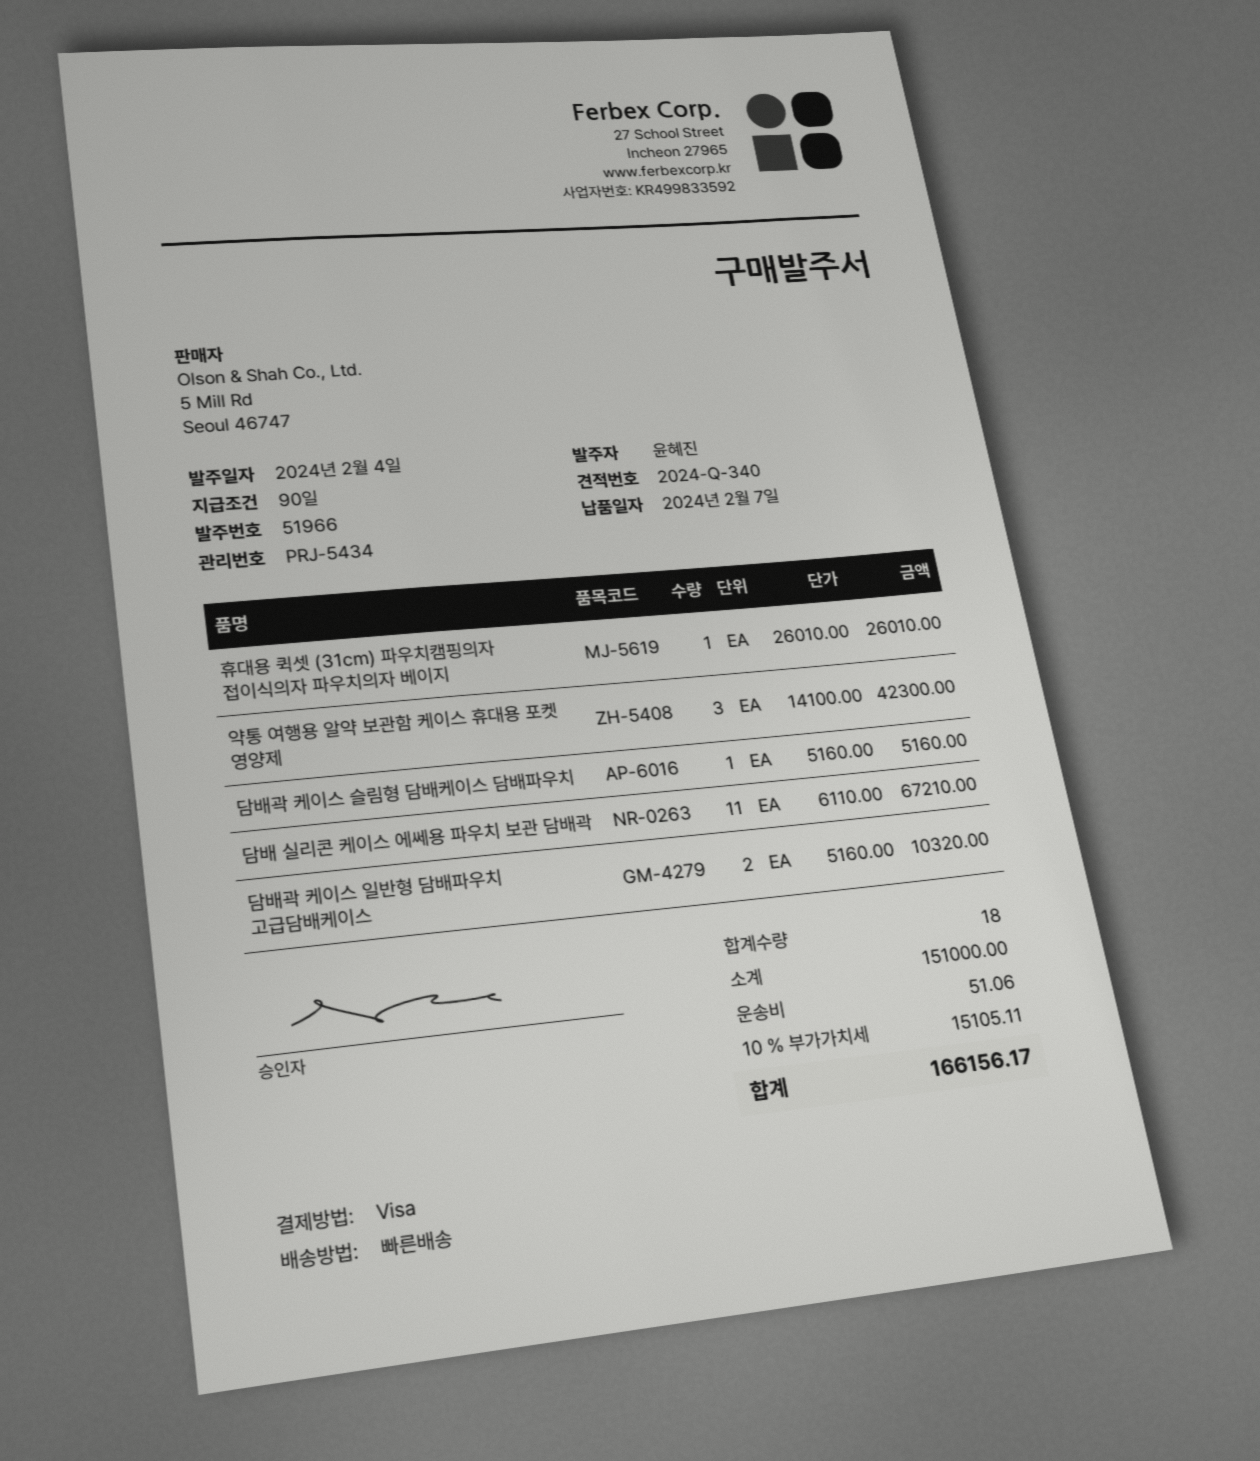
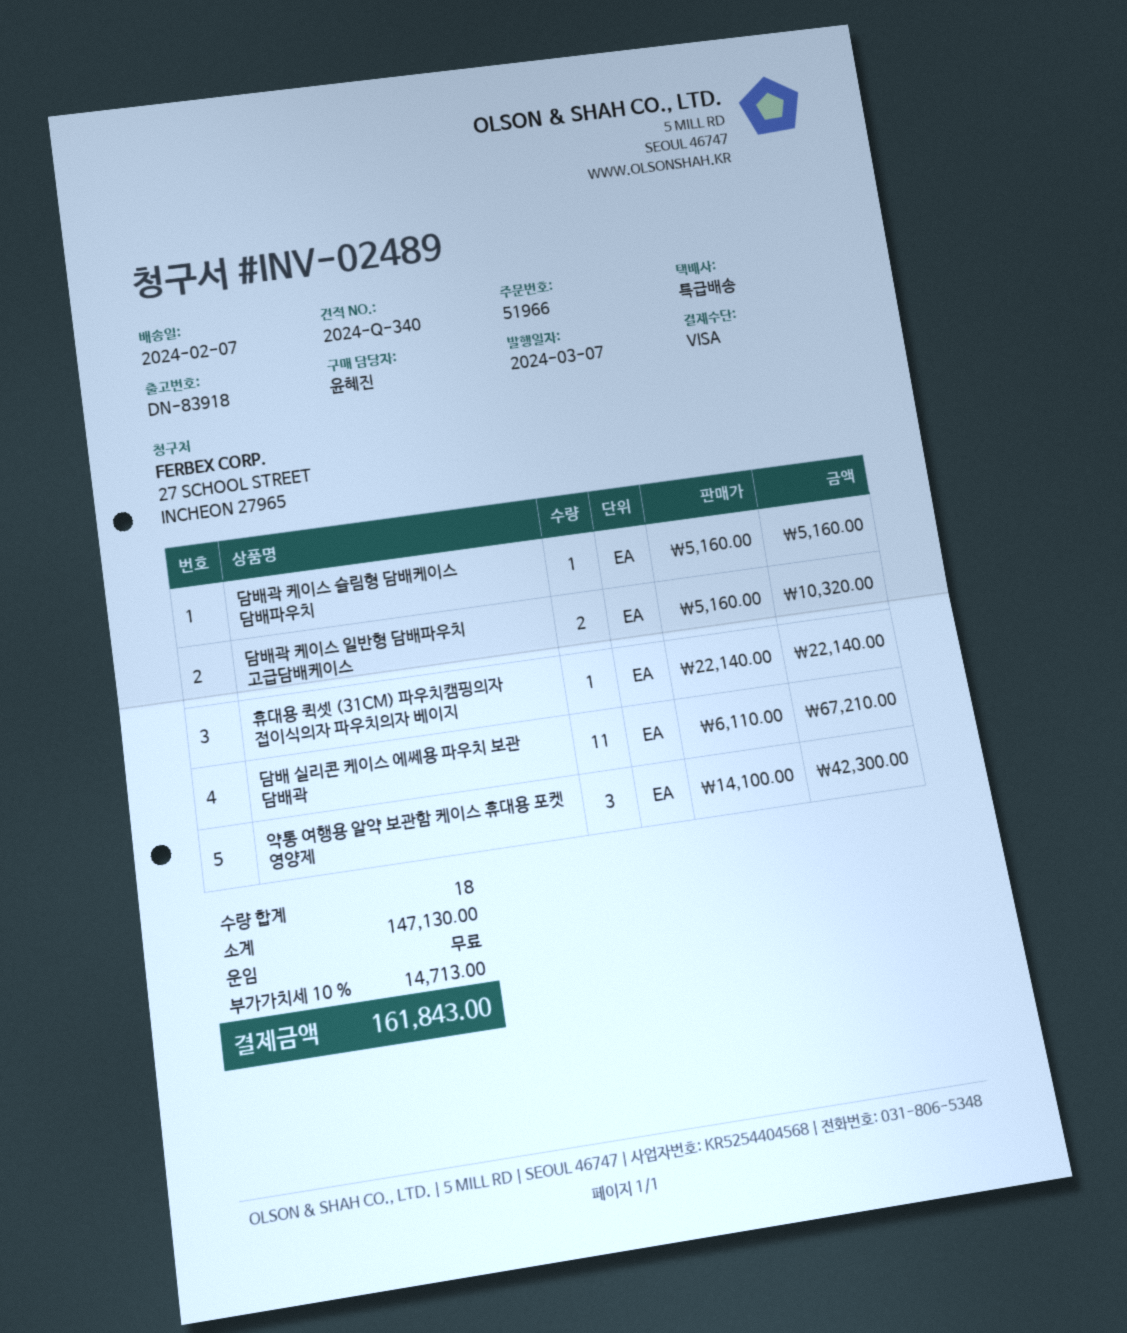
휴대용 퀵셋 (31cm) 파우치캠핑의자 접이식의자 파우치의자 베이지: 1 x 26010.00 = 26010.00 -> 1 x 22140.00 = 22140.00
subtotal: 151000.00 -> 147130.00
shipping: 51.06 -> 0.00
tax: 10% = 15105.11 -> 10% = 14713.00
total: 166156.17 -> 161843.00

